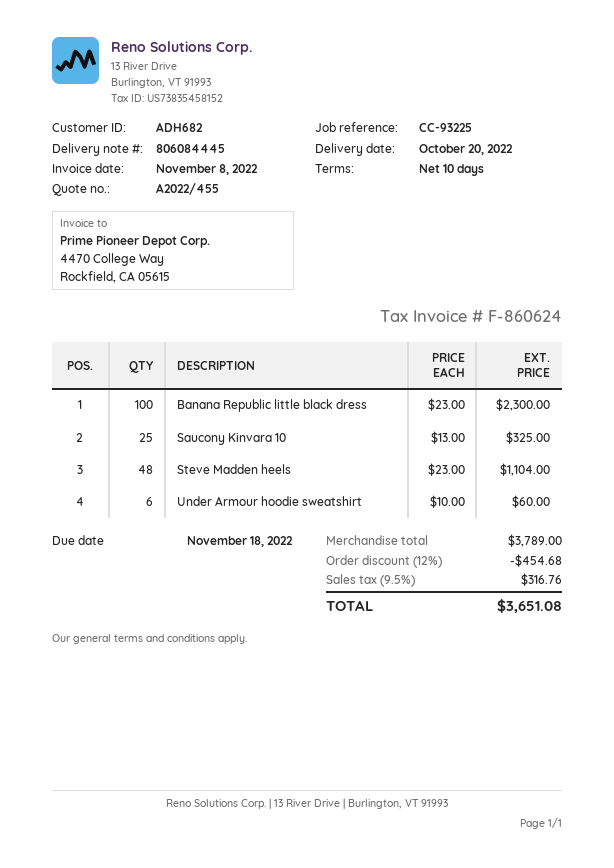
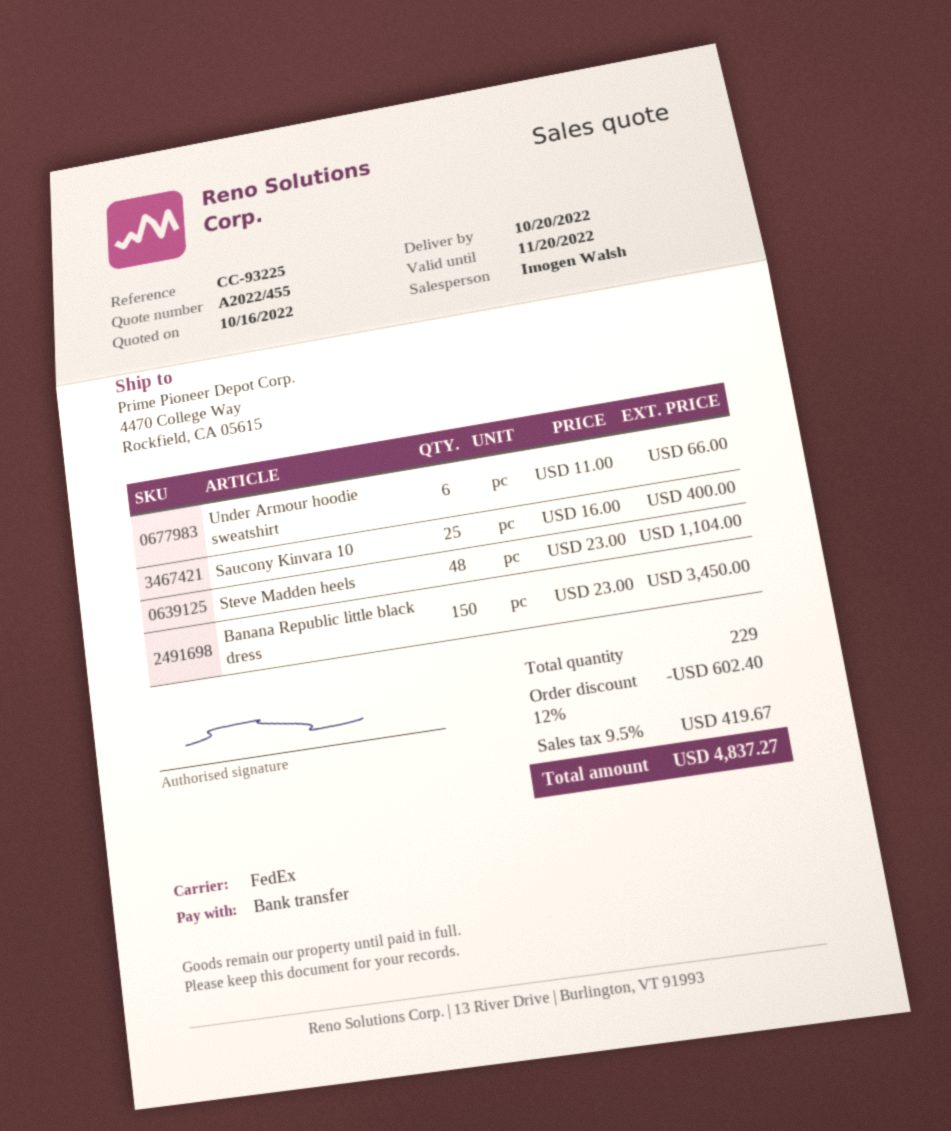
Banana Republic little black dress: 100 x 23.00 = 2300.00 -> 150 x 23.00 = 3450.00
Saucony Kinvara 10: 25 x 13.00 = 325.00 -> 25 x 16.00 = 400.00
Under Armour hoodie sweatshirt: 6 x 10.00 = 60.00 -> 6 x 11.00 = 66.00
discount: 12% = 454.68 -> 12% = 602.40
tax: 9.5% = 316.76 -> 9.5% = 419.67
total: 3651.08 -> 4837.27

